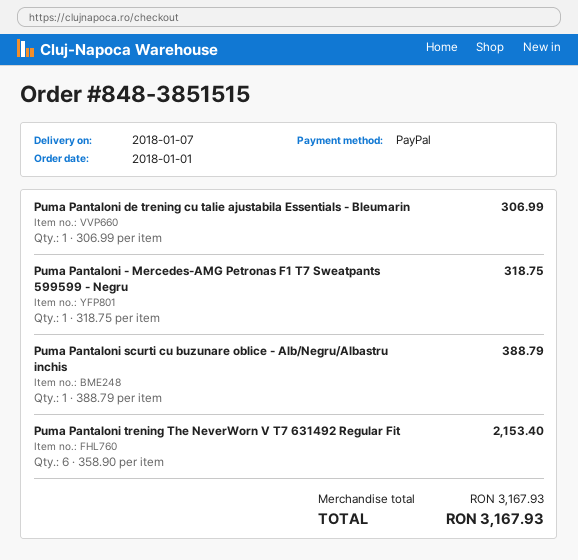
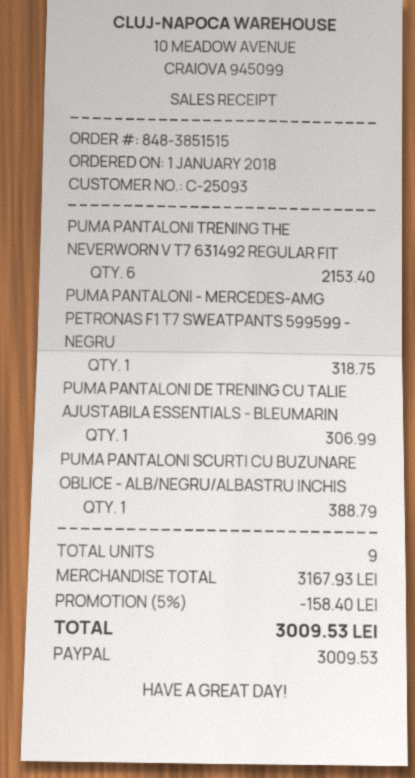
discount: none -> 5% = 158.40
total: 3167.93 -> 3009.53

